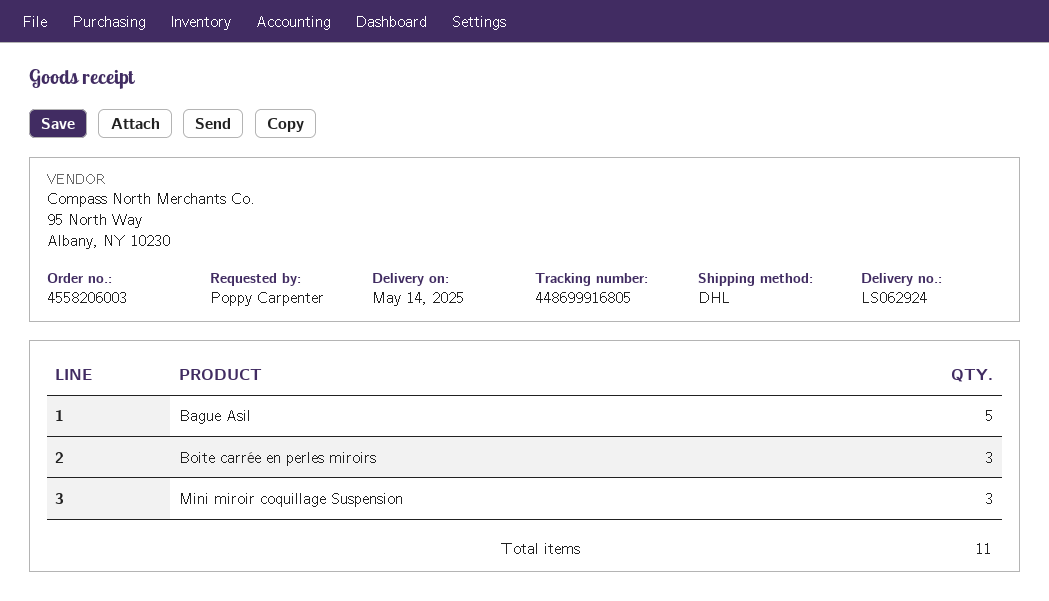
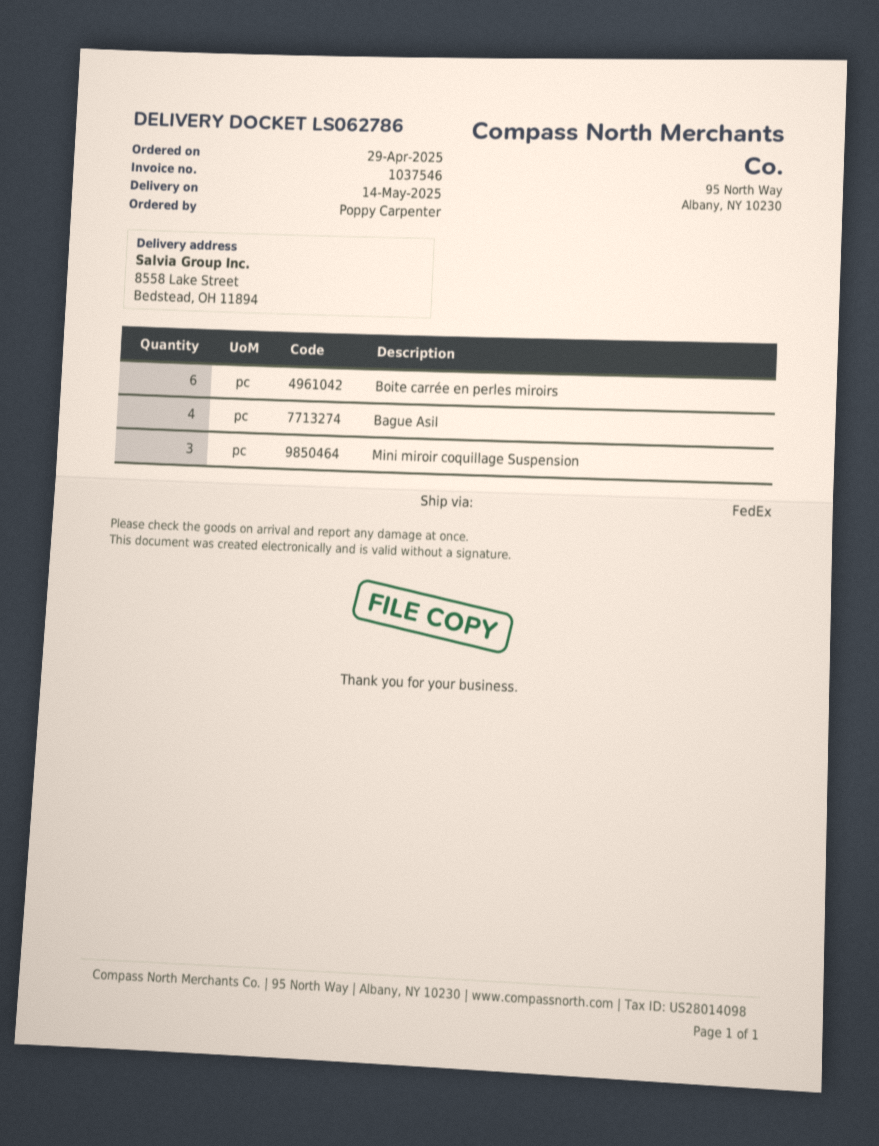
delivery note number: LS062924 -> LS062786
shipping method: DHL -> FedEx
Bague Asil: 5 -> 4
Boite carrée en perles miroirs: 3 -> 6

